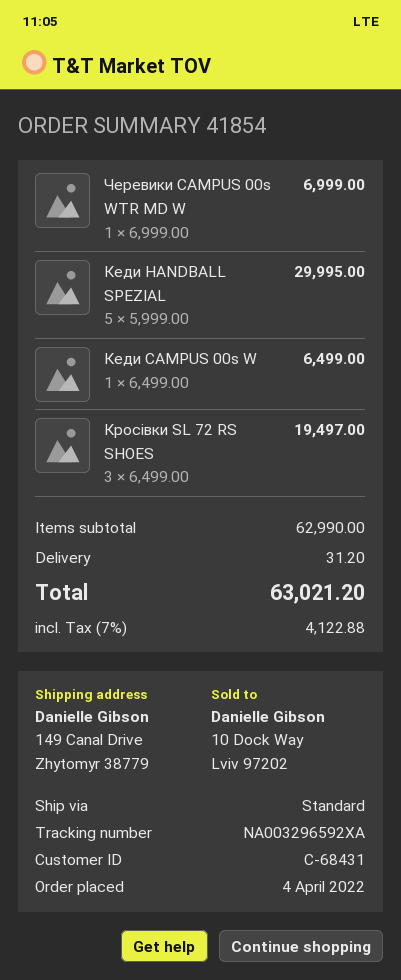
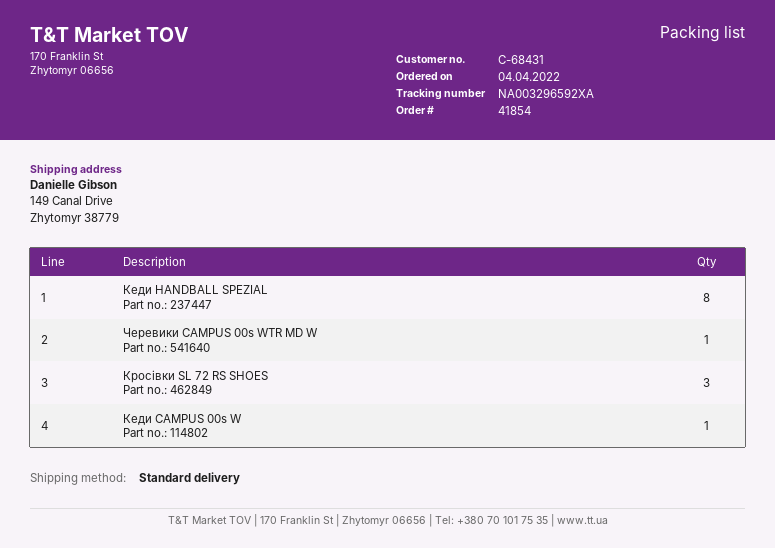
Кеди HANDBALL SPEZIAL: 5 -> 8

